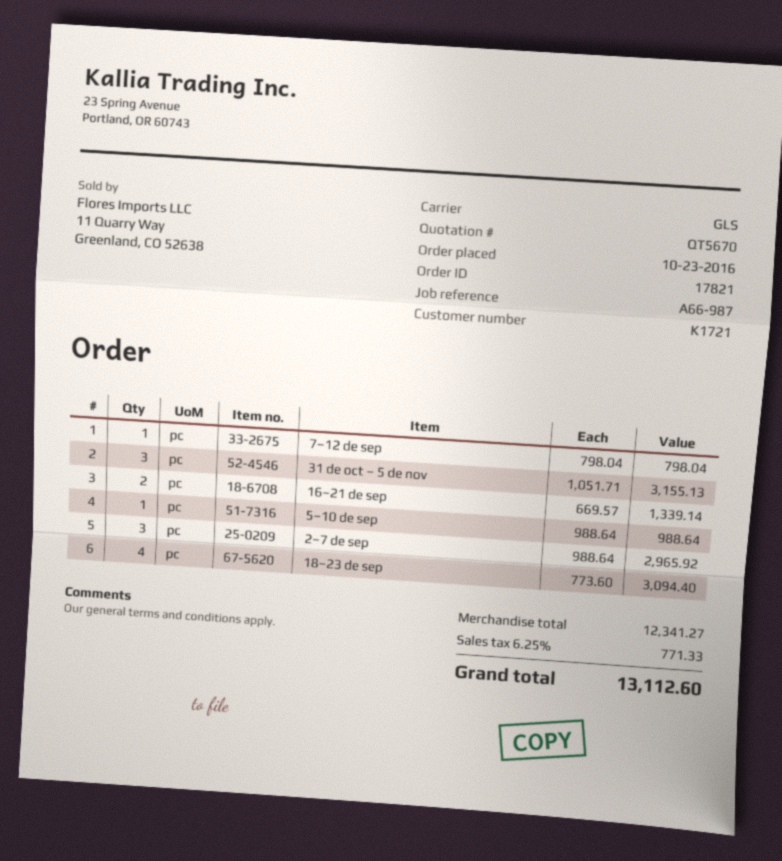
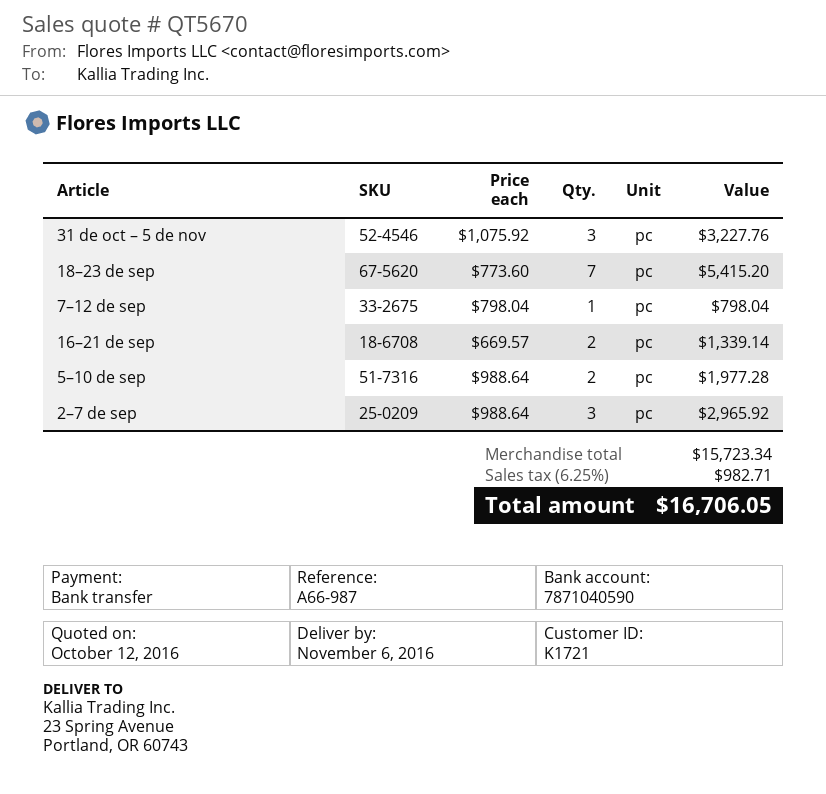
31 de oct – 5 de nov: 3 x 1051.71 = 3155.13 -> 3 x 1075.92 = 3227.76
5–10 de sep: 1 x 988.64 = 988.64 -> 2 x 988.64 = 1977.28
18–23 de sep: 4 x 773.60 = 3094.40 -> 7 x 773.60 = 5415.20
subtotal: 12341.27 -> 15723.34
tax: 6.25% = 771.33 -> 6.25% = 982.71
total: 13112.60 -> 16706.05

